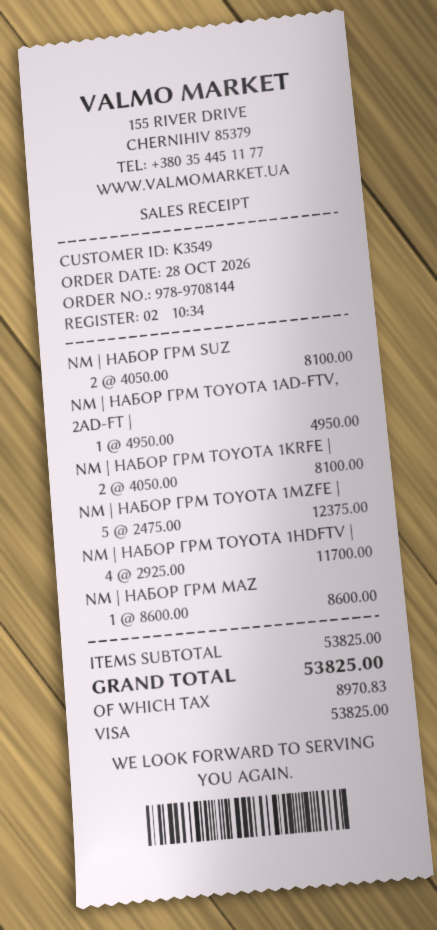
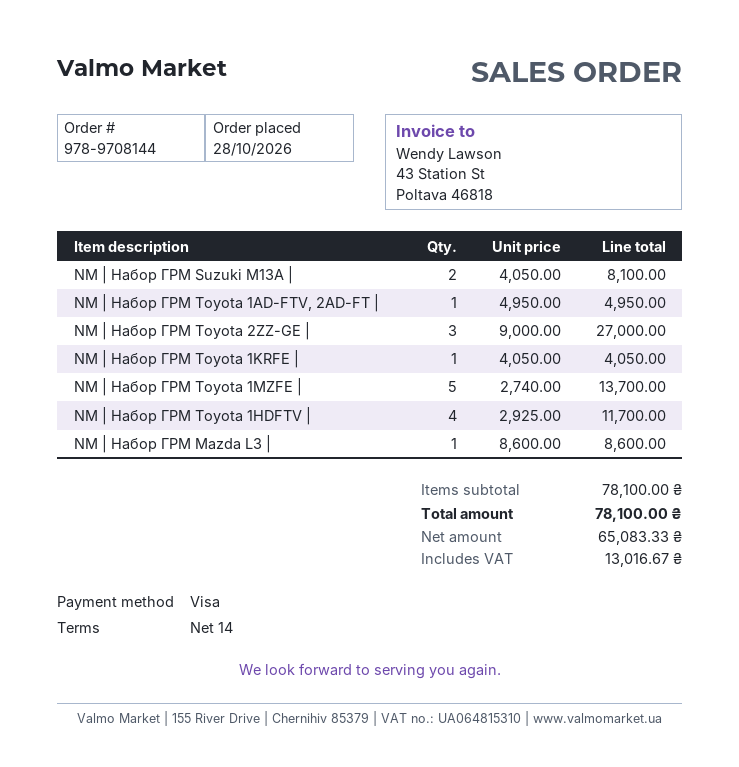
NM | НАБОР ГРМ TOYOTA 1KRFE |: 2 x 4050.00 = 8100.00 -> 1 x 4050.00 = 4050.00
NM | НАБОР ГРМ TOYOTA 1MZFE |: 5 x 2475.00 = 12375.00 -> 5 x 2740.00 = 13700.00
NM | Набор ГРМ Toyota 2ZZ-GE |: none -> 3 x 9000.00 = 27000.00
subtotal: 53825.00 -> 78100.00
tax: 8970.83 -> 13016.67
total: 53825.00 -> 78100.00

